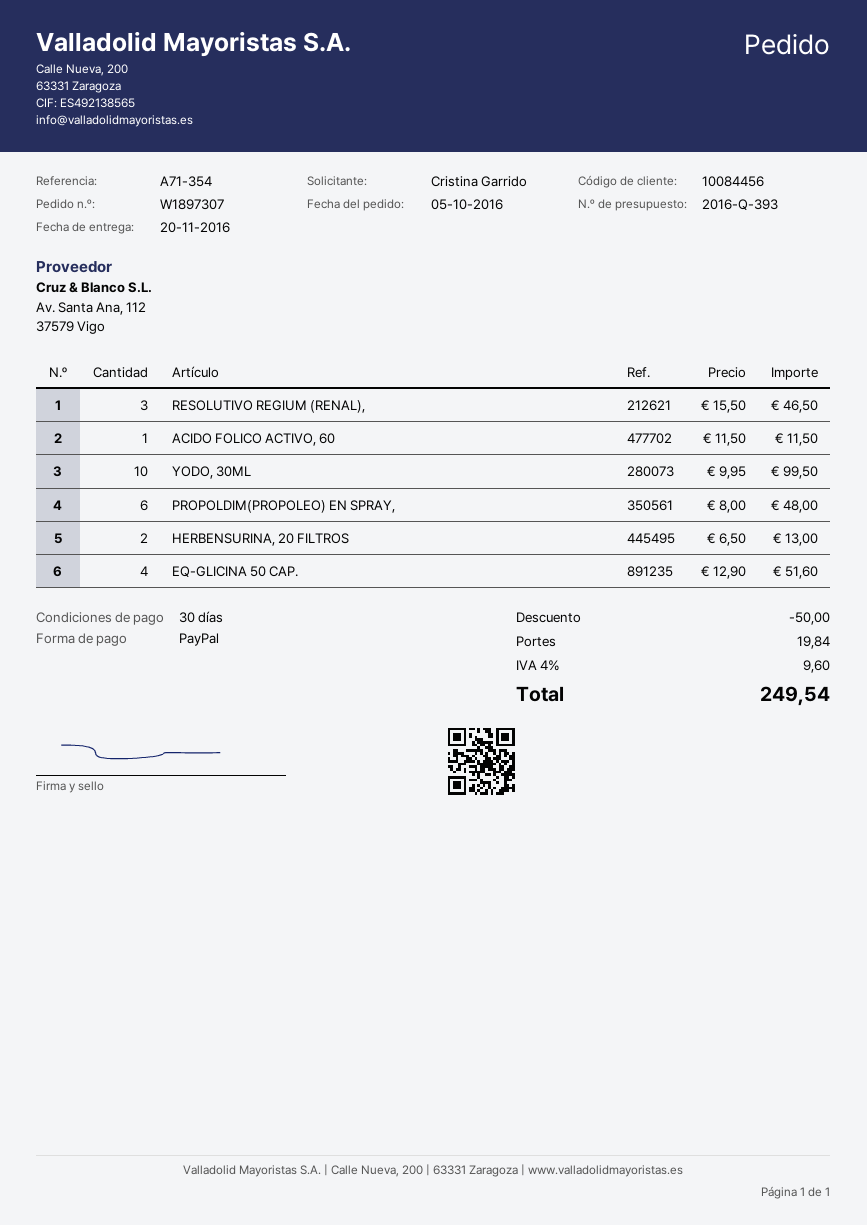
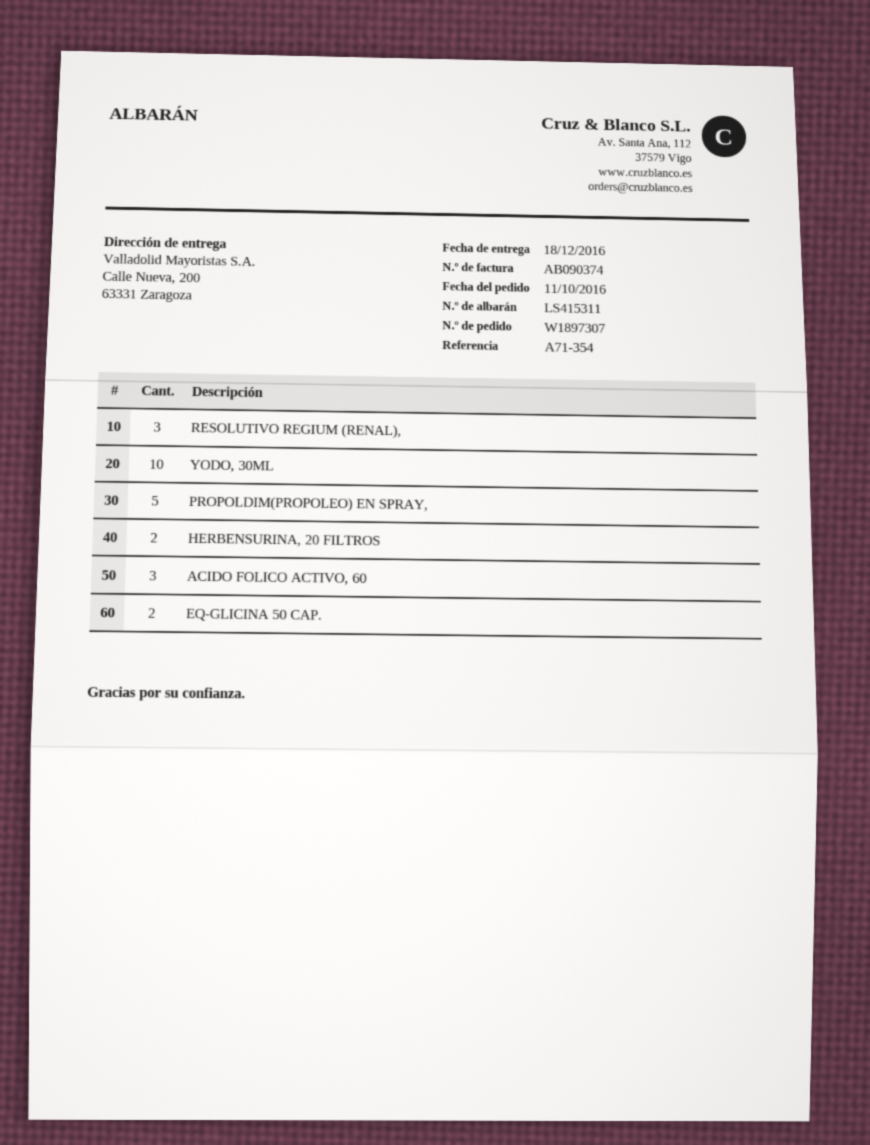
order date: 2016-10-05 -> 2016-10-11
delivery date: 2016-11-20 -> 2016-12-18
ACIDO FOLICO ACTIVO, 60: 1 -> 3
PROPOLDIM(PROPOLEO) EN SPRAY,: 6 -> 5
EQ-GLICINA 50 CAP.: 4 -> 2

